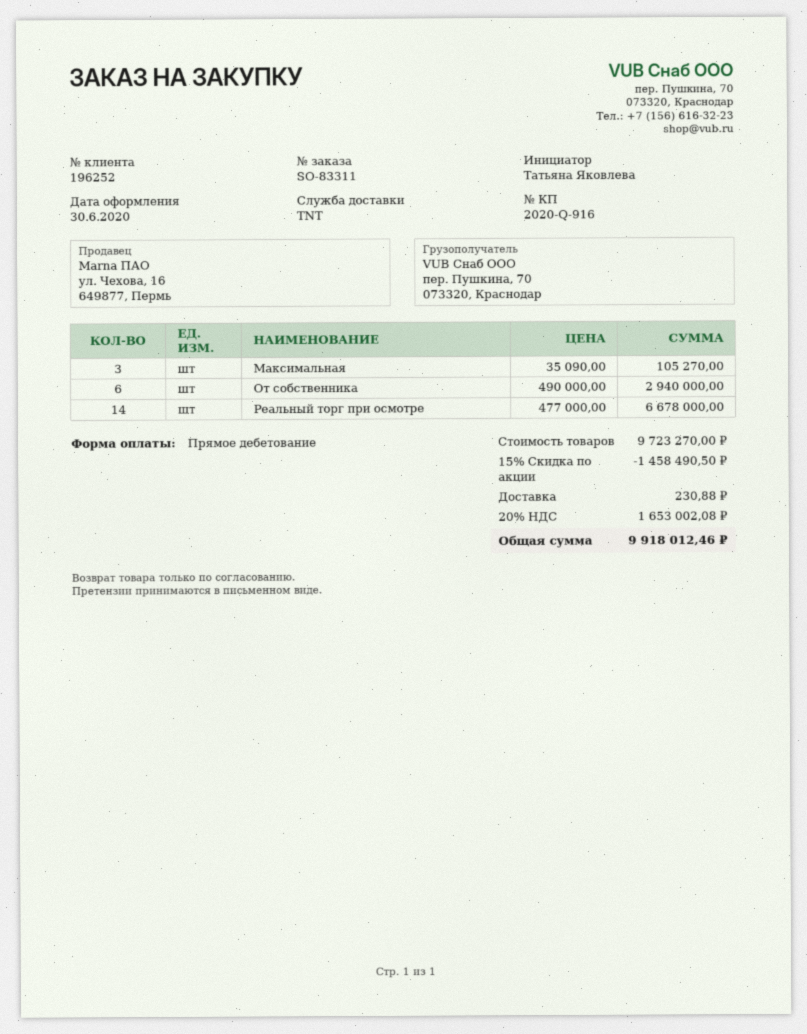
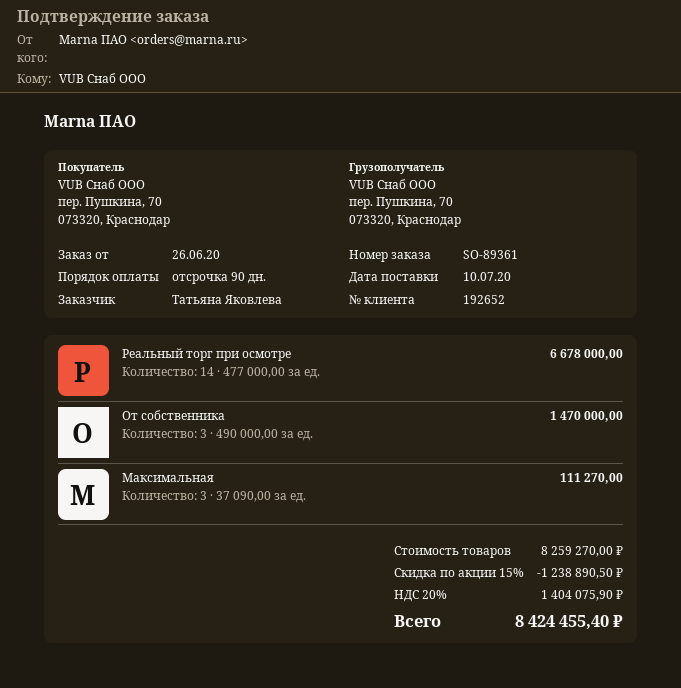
order number: SO-83311 -> SO-89361
order date: 2020-06-30 -> 2020-06-26
customer number: 196252 -> 192652
Максимальная: 3 x 35090.00 = 105270.00 -> 3 x 37090.00 = 111270.00
От собственника: 6 x 490000.00 = 2940000.00 -> 3 x 490000.00 = 1470000.00
subtotal: 9723270.00 -> 8259270.00
discount: 15% = 1458490.50 -> 15% = 1238890.50
shipping: 230.88 -> none
tax: 20% = 1653002.08 -> 20% = 1404075.90
total: 9918012.46 -> 8424455.40

